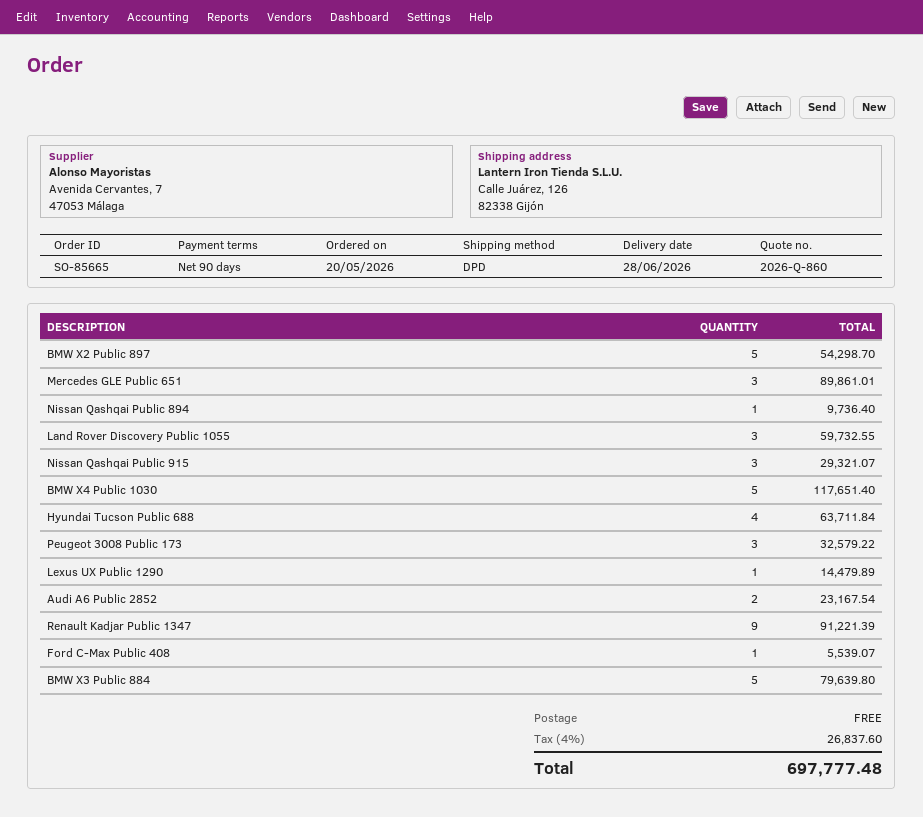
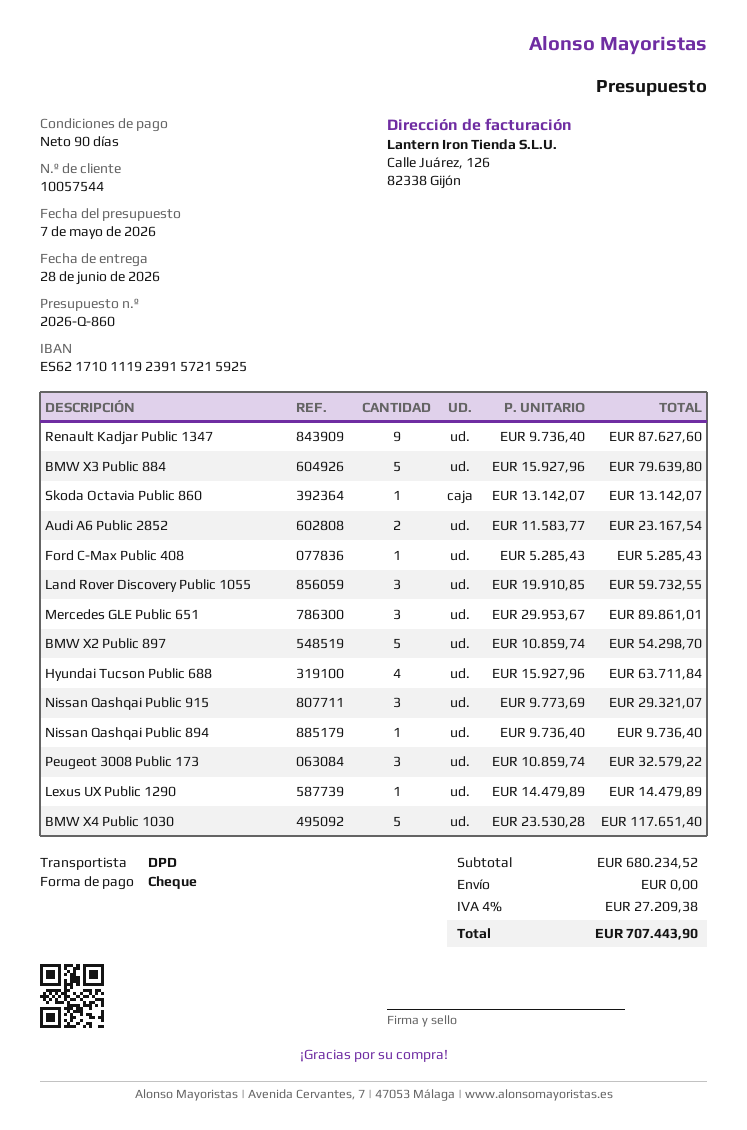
Renault Kadjar Public 1347: 9 for 91221.39 -> 9 for 87627.60
Ford C-Max Public 408: 1 for 5539.07 -> 1 for 5285.43
Skoda Octavia Public 860: none -> 1 for 13142.07
tax: 4% = 26837.60 -> 4% = 27209.38
total: 697777.48 -> 707443.90

